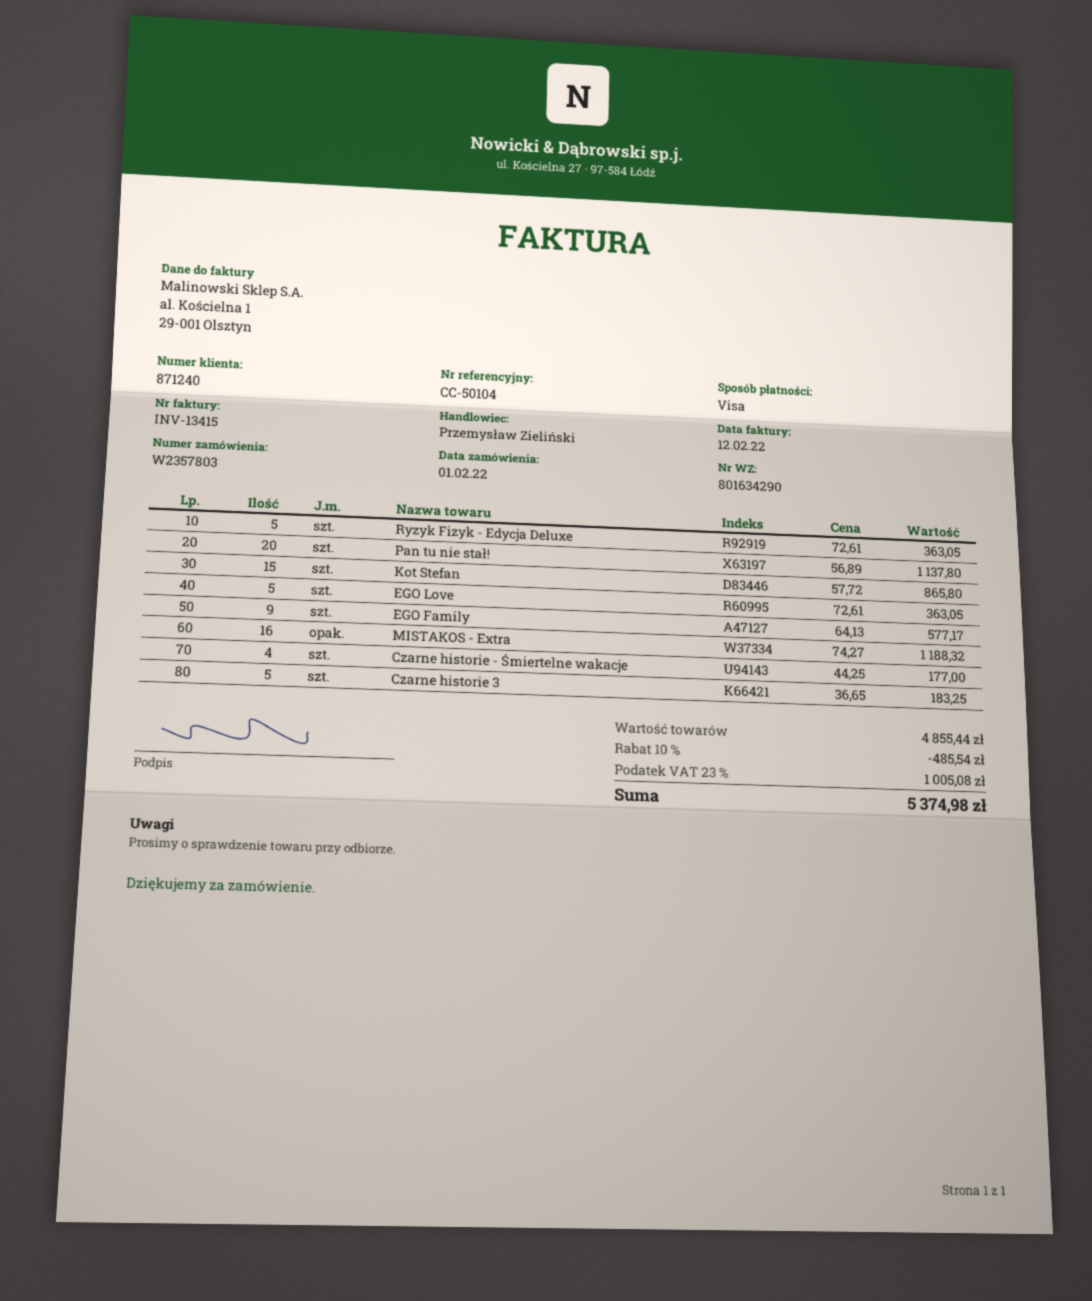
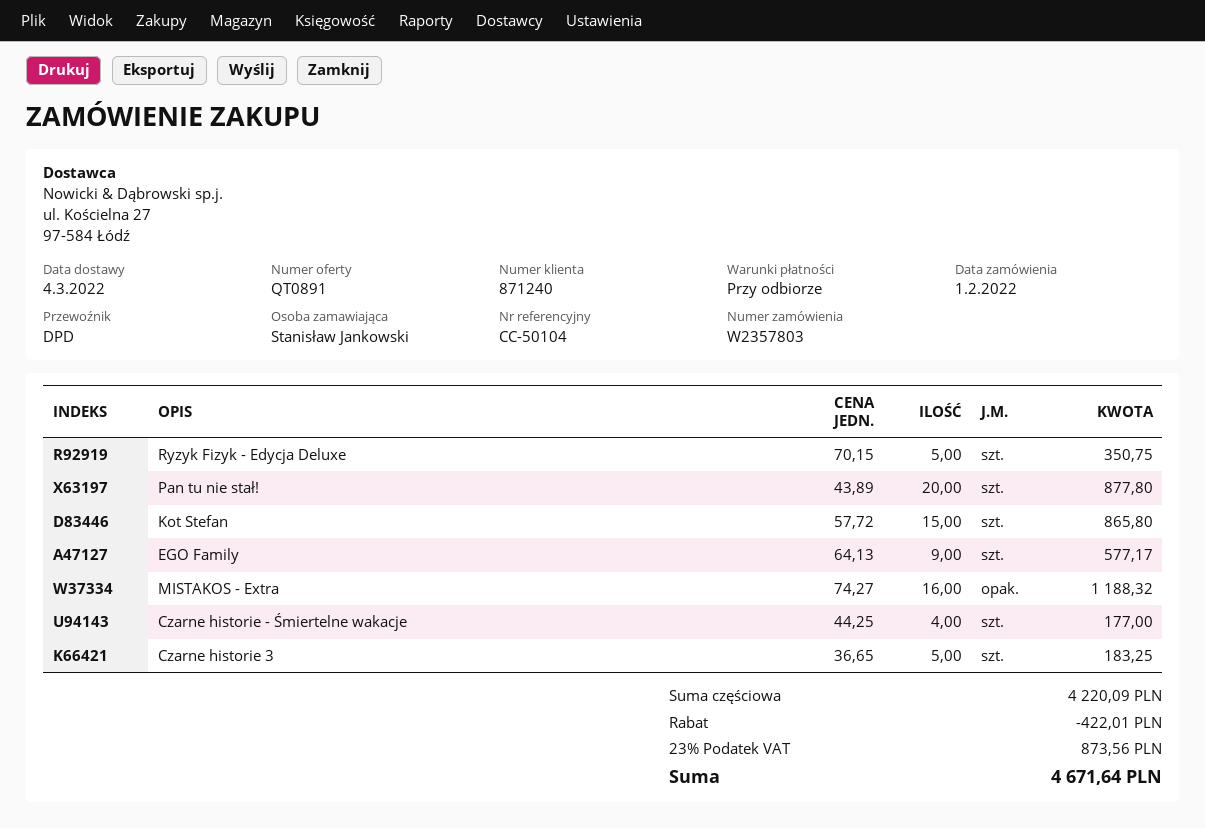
Ryzyk Fizyk - Edycja Deluxe: 5 x 72.61 = 363.05 -> 5 x 70.15 = 350.75
Pan tu nie stał!: 20 x 56.89 = 1137.80 -> 20 x 43.89 = 877.80
EGO Love: 5 x 72.61 = 363.05 -> none
subtotal: 4855.44 -> 4220.09
discount: 485.54 -> 422.01
tax: 23% = 1005.08 -> 23% = 873.56
total: 5374.98 -> 4671.64

